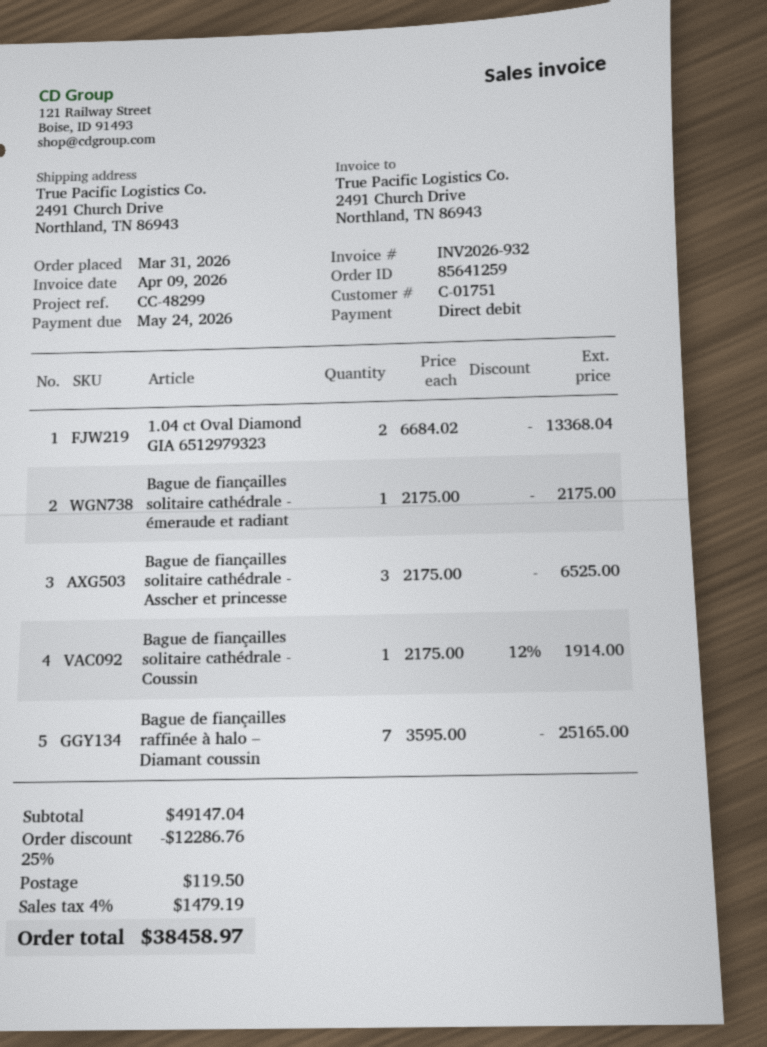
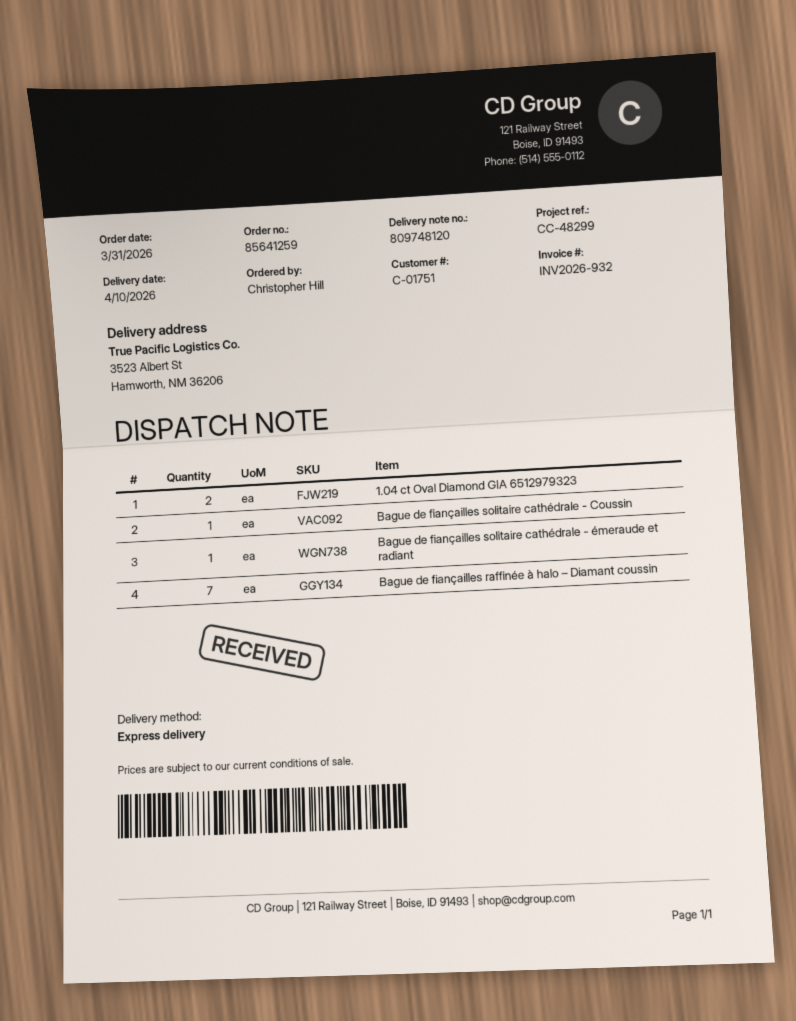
ship to: 2491 Church Drive, Northland, TN 86943 -> 3523 Albert St, Hamworth, NM 36206
Bague de fiançailles solitaire cathédrale - Asscher et princesse: 3 -> none

